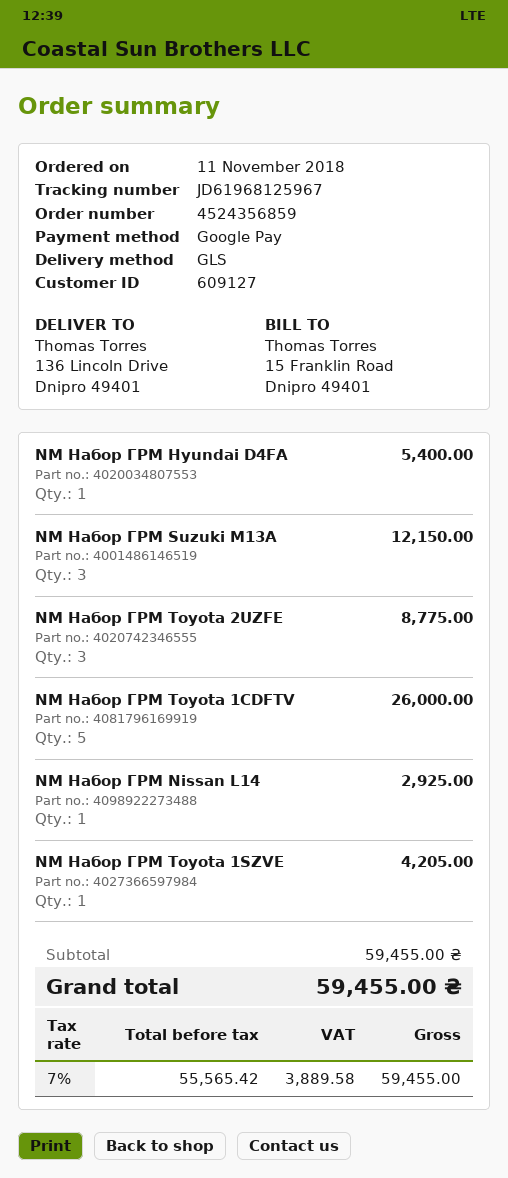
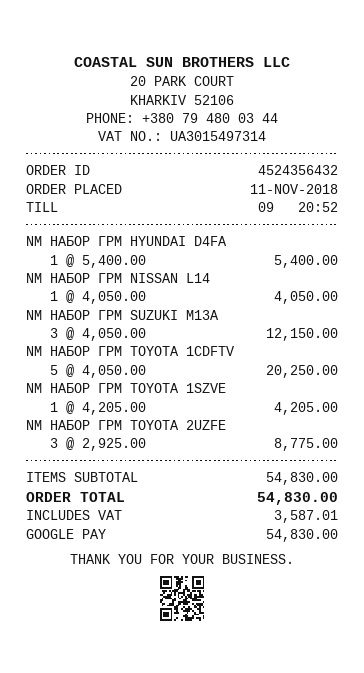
order number: 4524356859 -> 4524356432
NM Набор ГРМ Toyota 1CDFTV: 5 for 26000.00 -> 5 for 20250.00
NM Набор ГРМ Nissan L14: 1 for 2925.00 -> 1 for 4050.00
subtotal: 59455.00 -> 54830.00
tax: 3889.58 -> 3587.01
total: 59455.00 -> 54830.00

